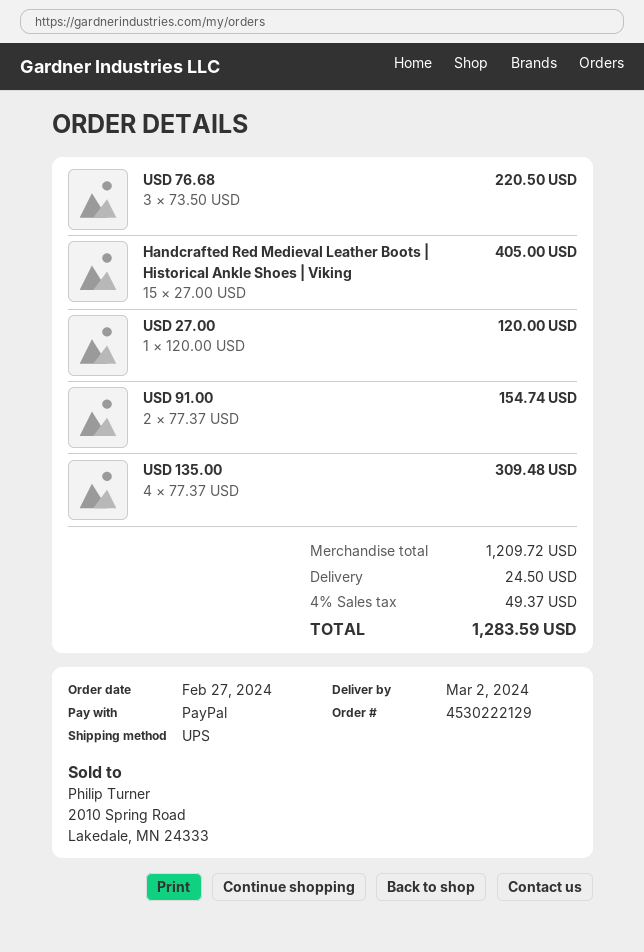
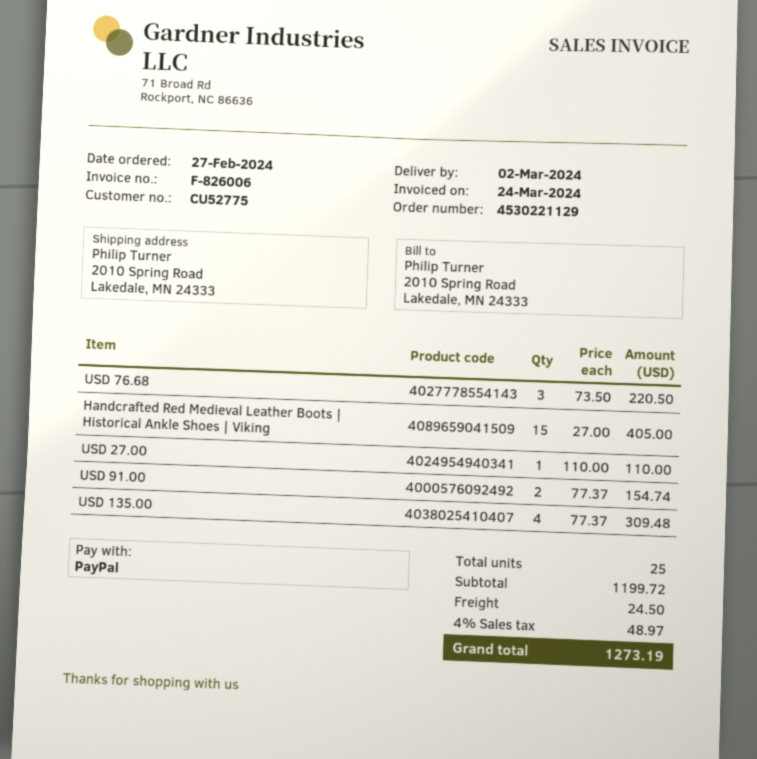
order number: 4530222129 -> 4530221129
USD 27.00: 1 x 120.00 = 120.00 -> 1 x 110.00 = 110.00
subtotal: 1209.72 -> 1199.72
tax: 4% = 49.37 -> 4% = 48.97
total: 1283.59 -> 1273.19

